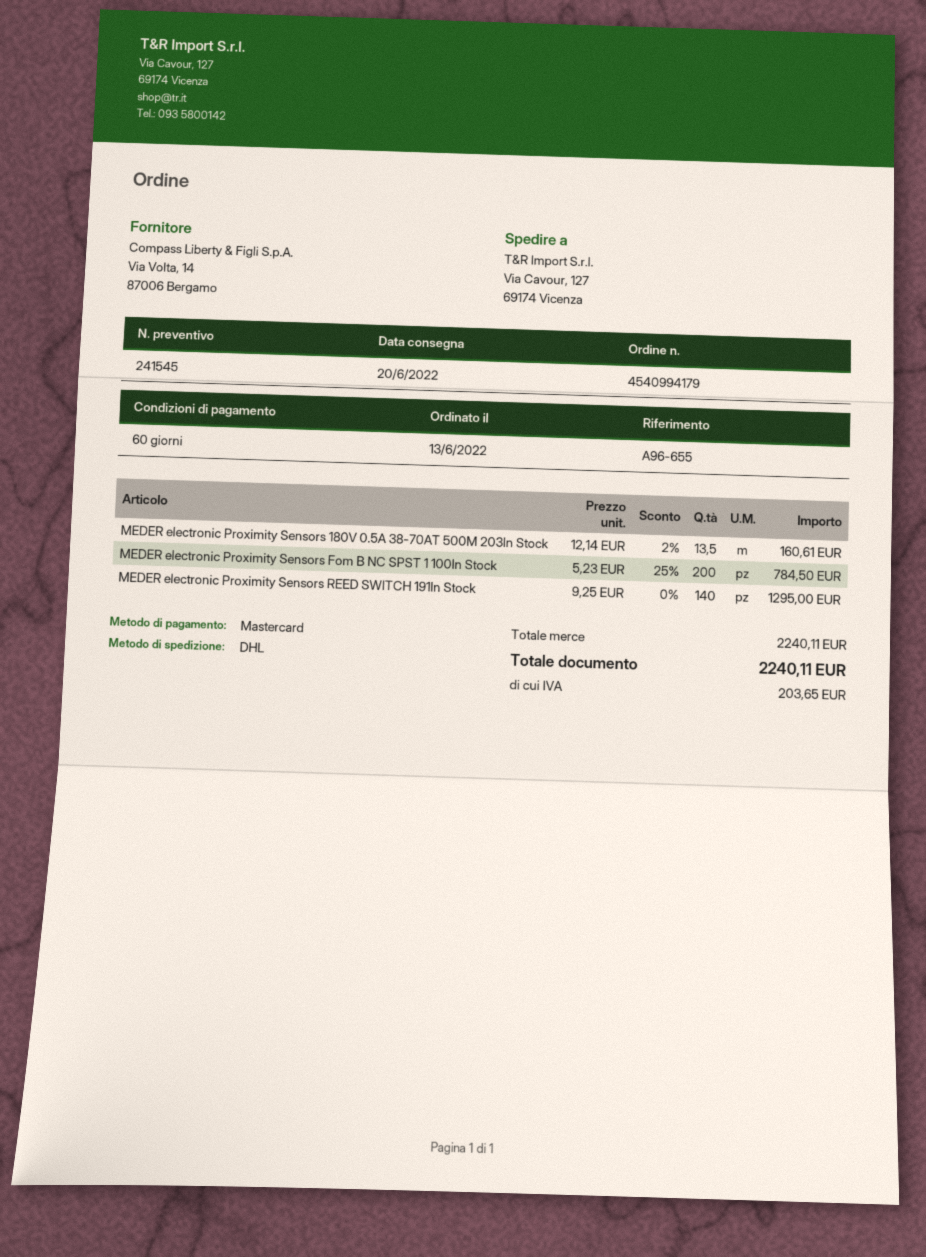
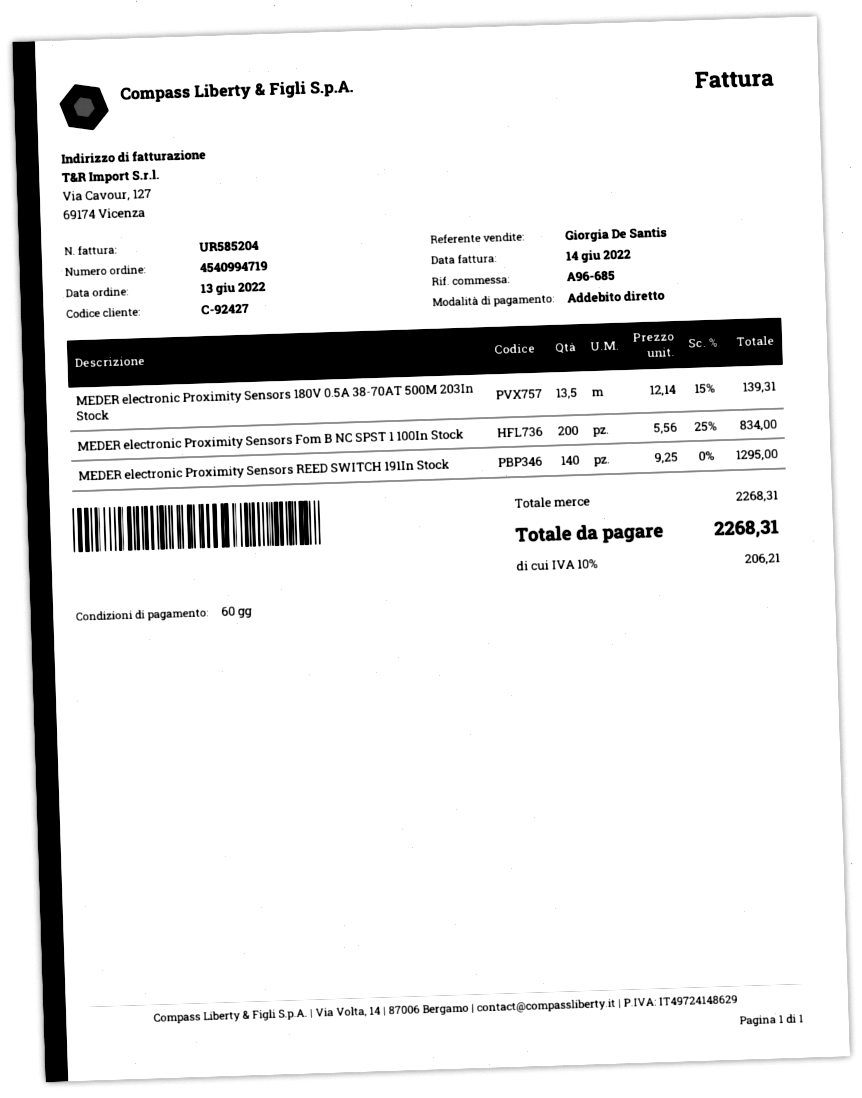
order number: 4540994179 -> 4540994719
reference: A96-655 -> A96-685
payment method: Mastercard -> direct debit
MEDER electronic Proximity Sensors 180V 0.5A 38-70AT 500M 203In Stock: 13.5 x 12.14 - 2% = 160.61 -> 13.5 x 12.14 - 15% = 139.31
MEDER electronic Proximity Sensors Fom B NC SPST 1 100In Stock: 200 x 5.23 - 25% = 784.50 -> 200 x 5.56 - 25% = 834.00
subtotal: 2240.11 -> 2268.31
tax: 203.65 -> 206.21
total: 2240.11 -> 2268.31

